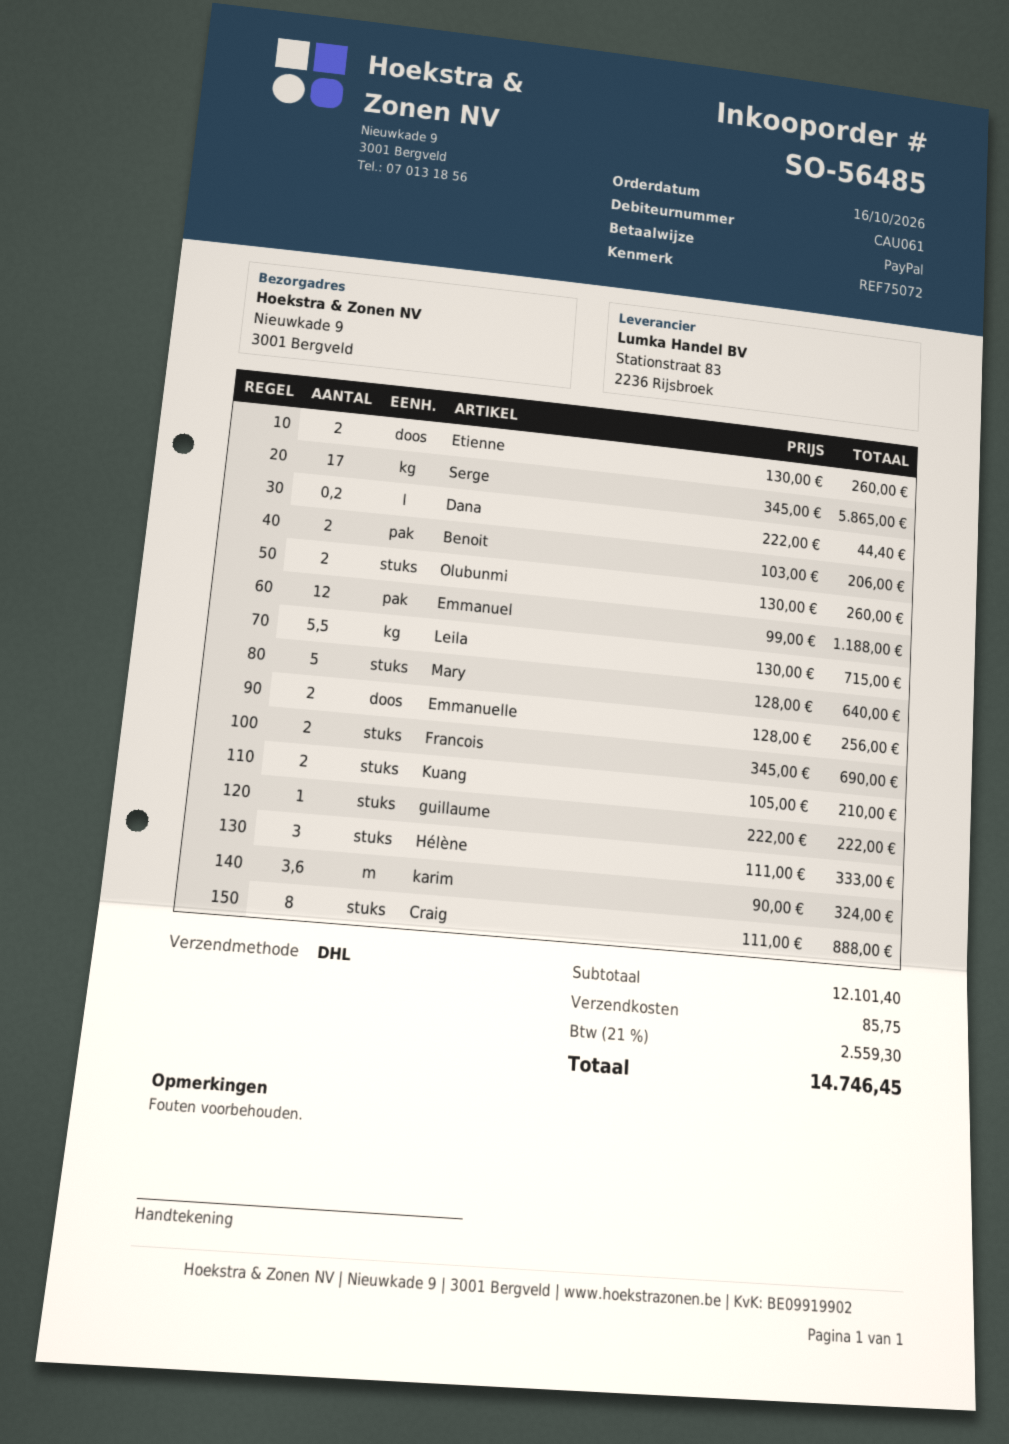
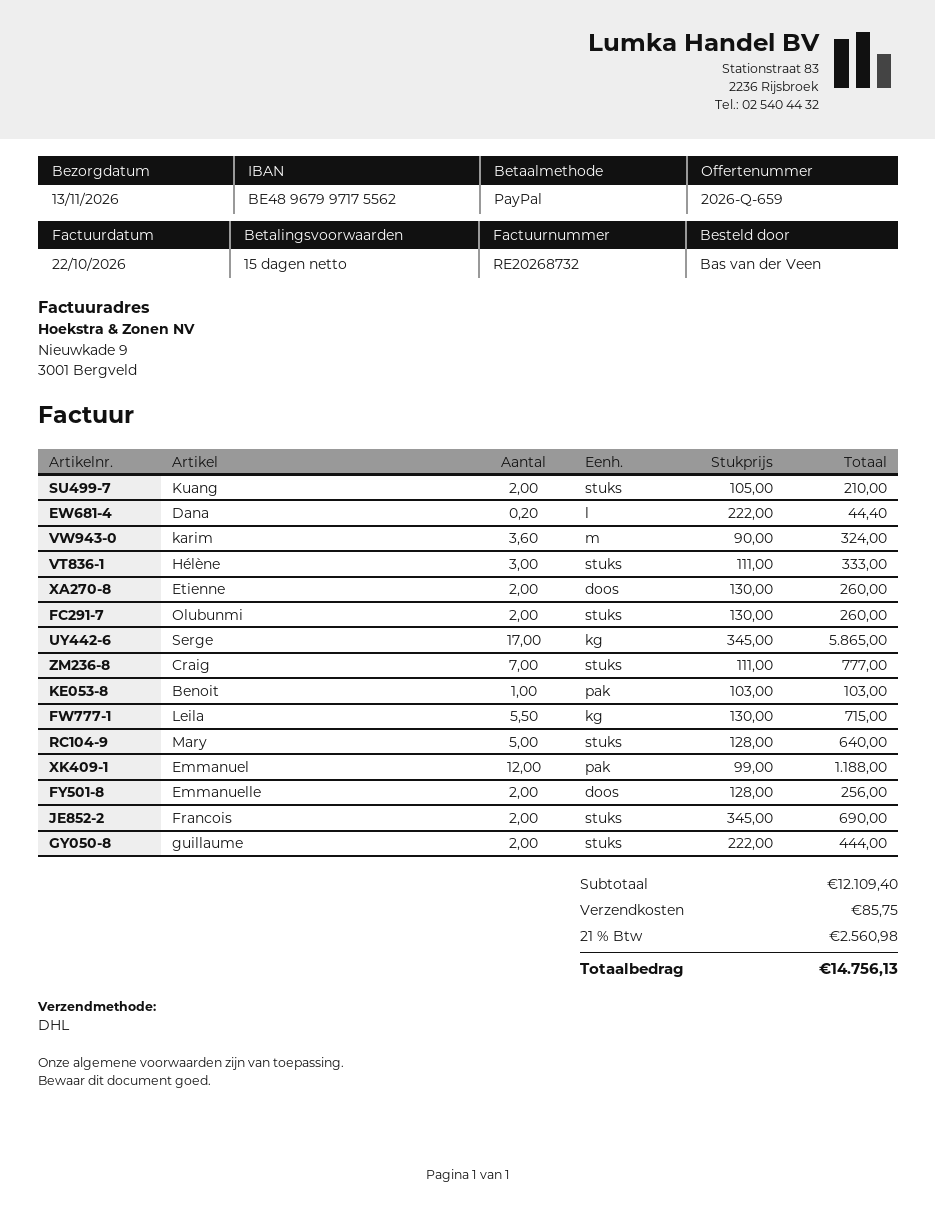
Benoit: 2 x 103.00 = 206.00 -> 1 x 103.00 = 103.00
guillaume: 1 x 222.00 = 222.00 -> 2 x 222.00 = 444.00
Craig: 8 x 111.00 = 888.00 -> 7 x 111.00 = 777.00
subtotal: 12101.40 -> 12109.40
tax: 21% = 2559.30 -> 21% = 2560.98
total: 14746.45 -> 14756.13

